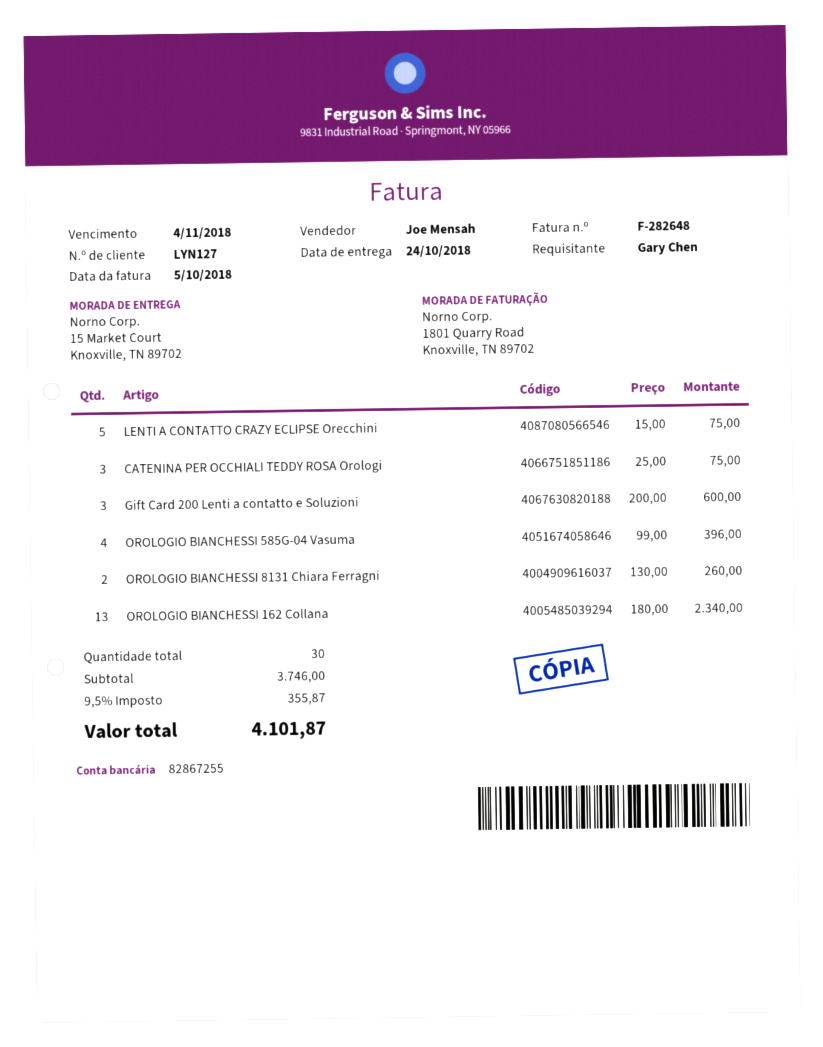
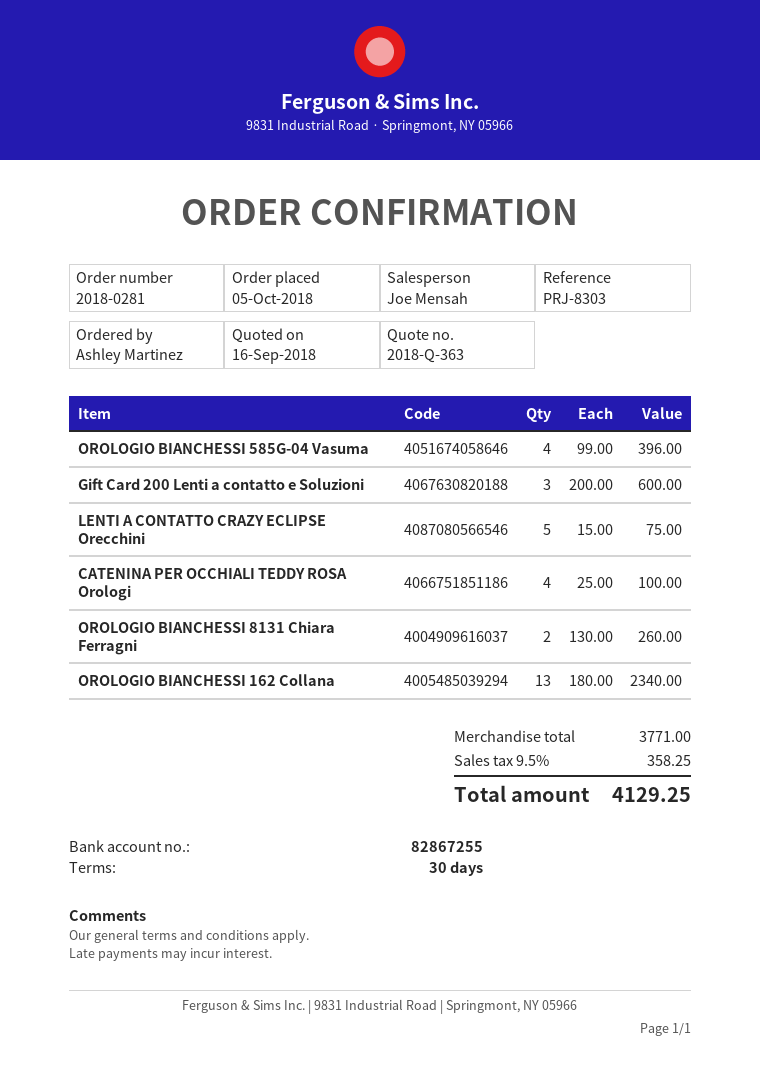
ordered by: Gary Chen -> Ashley Martinez
CATENINA PER OCCHIALI TEDDY ROSA Orologi: 3 x 25.00 = 75.00 -> 4 x 25.00 = 100.00
subtotal: 3746.00 -> 3771.00
tax: 9.5% = 355.87 -> 9.5% = 358.25
total: 4101.87 -> 4129.25

